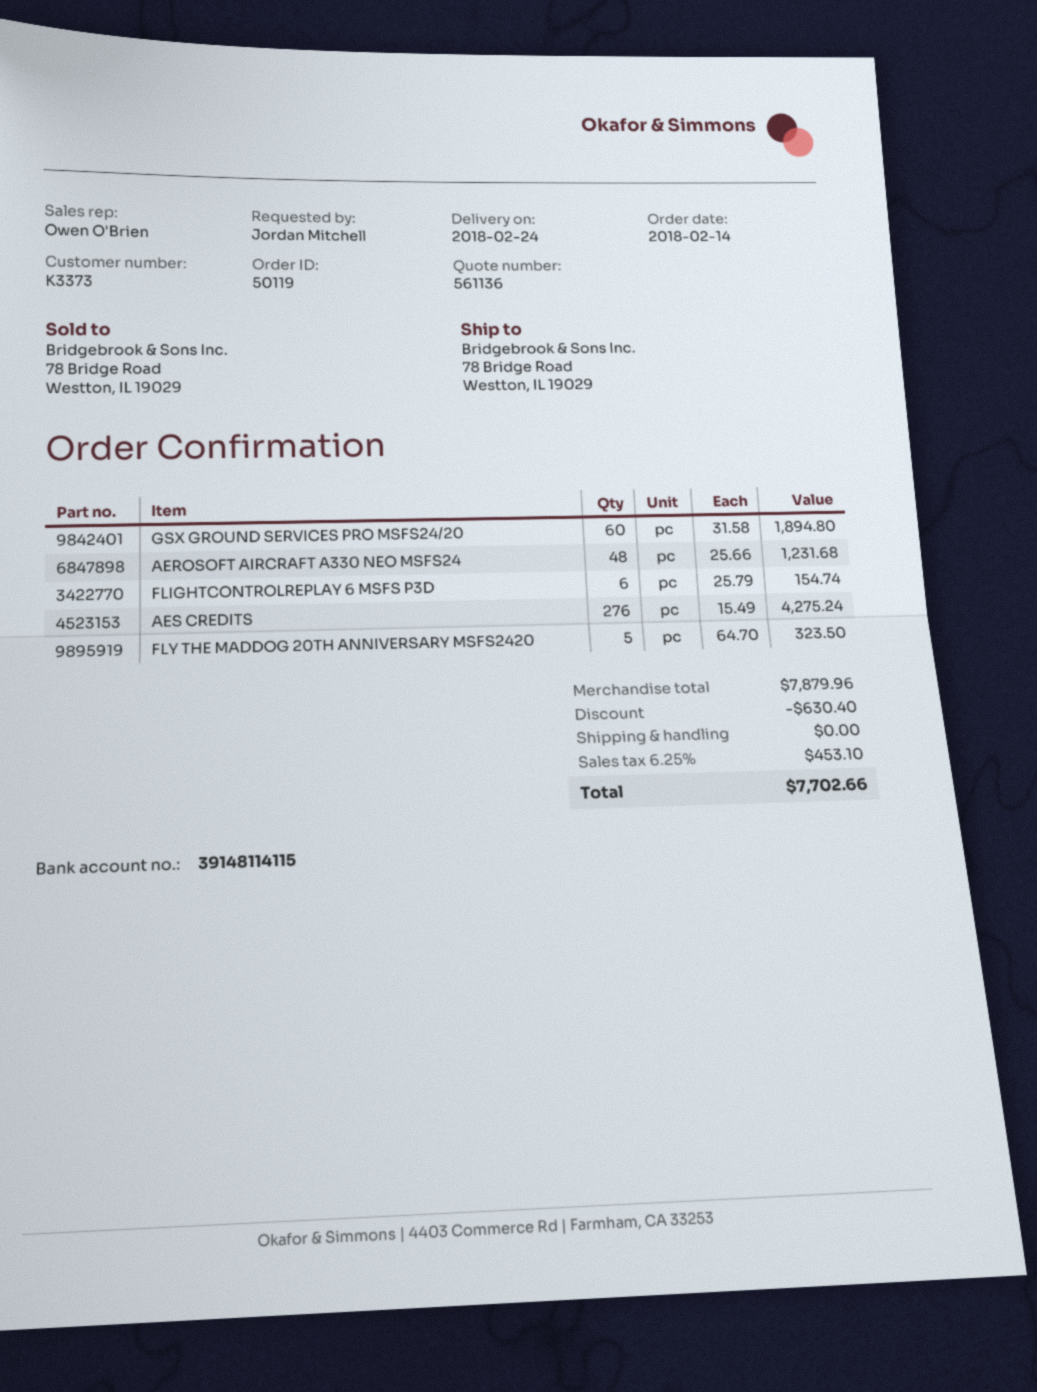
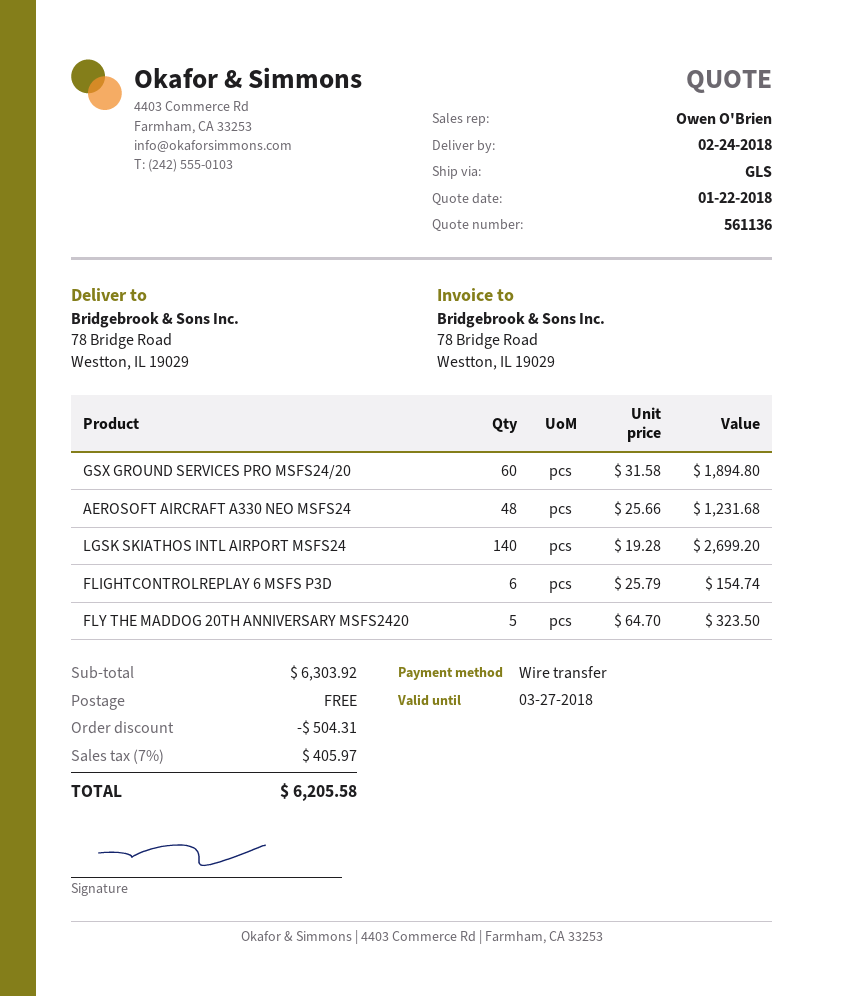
AES CREDITS: 276 x 15.49 = 4275.24 -> none
LGSK SKIATHOS INTL AIRPORT MSFS24: none -> 140 x 19.28 = 2699.20
subtotal: 7879.96 -> 6303.92
discount: 630.40 -> 504.31
tax: 6.25% = 453.10 -> 7% = 405.97
total: 7702.66 -> 6205.58

